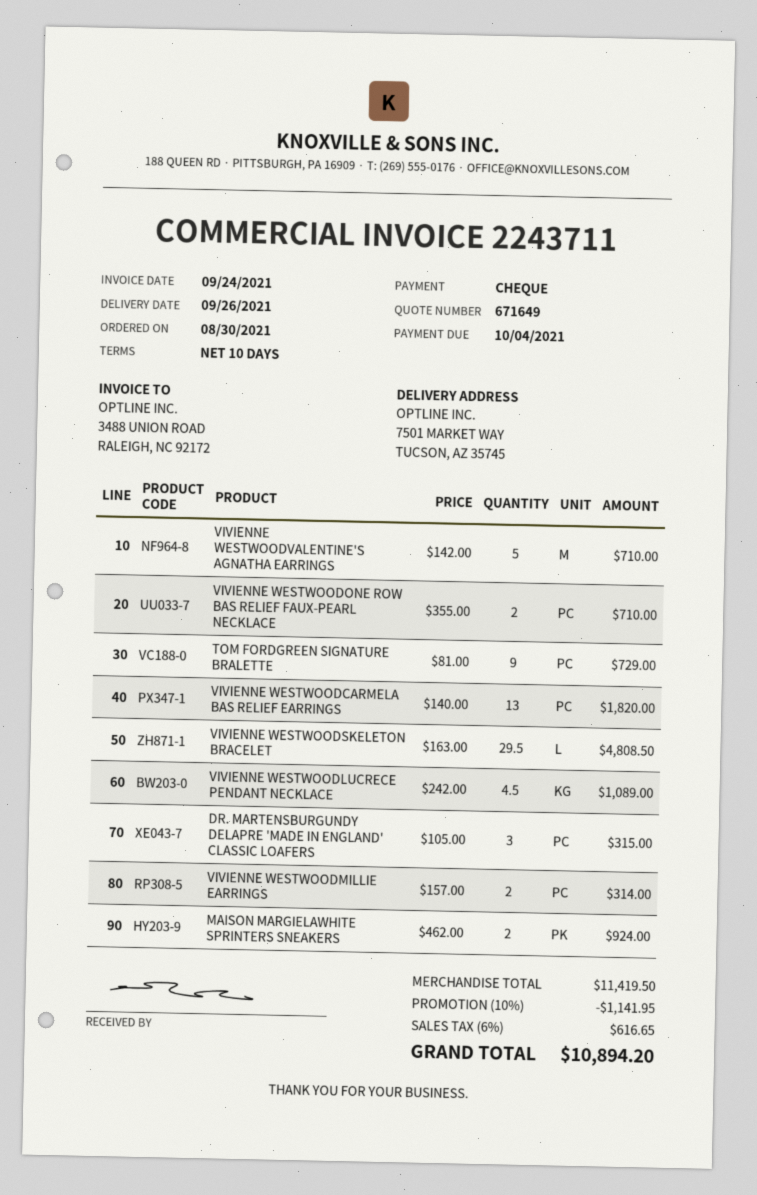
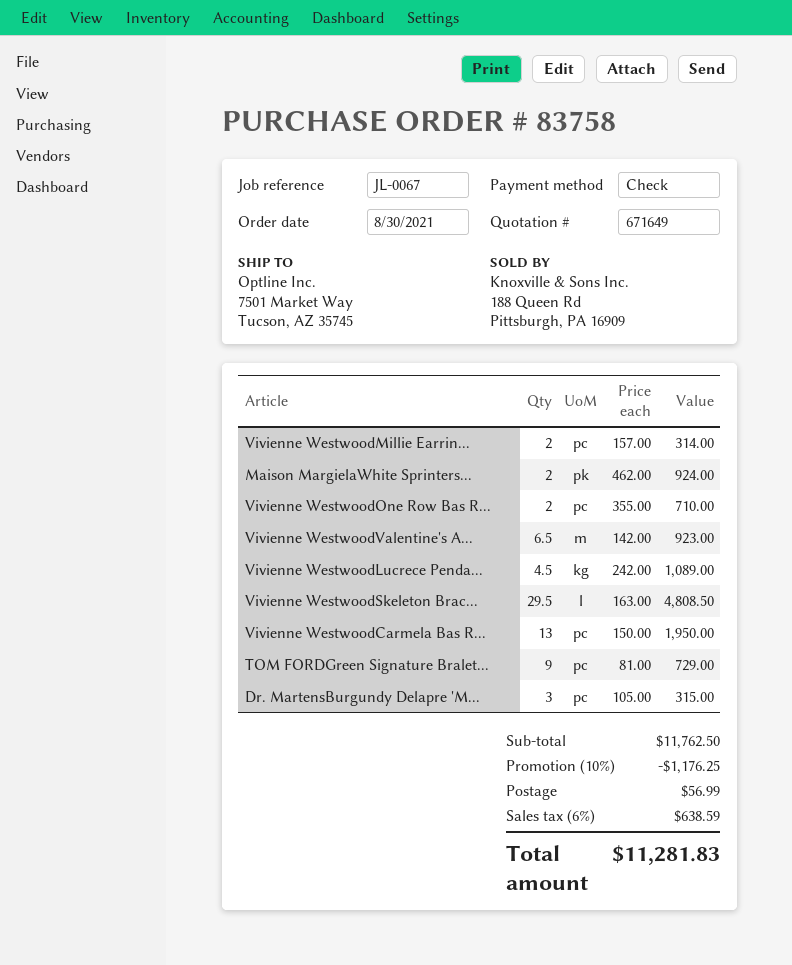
VIVIENNE WESTWOODVALENTINE'S AGNATHA EARRINGS: 5 x 142.00 = 710.00 -> 6.5 x 142.00 = 923.00
VIVIENNE WESTWOODCARMELA BAS RELIEF EARRINGS: 13 x 140.00 = 1820.00 -> 13 x 150.00 = 1950.00
subtotal: 11419.50 -> 11762.50
discount: 10% = 1141.95 -> 10% = 1176.25
shipping: none -> 56.99
tax: 6% = 616.65 -> 6% = 638.59
total: 10894.20 -> 11281.83

